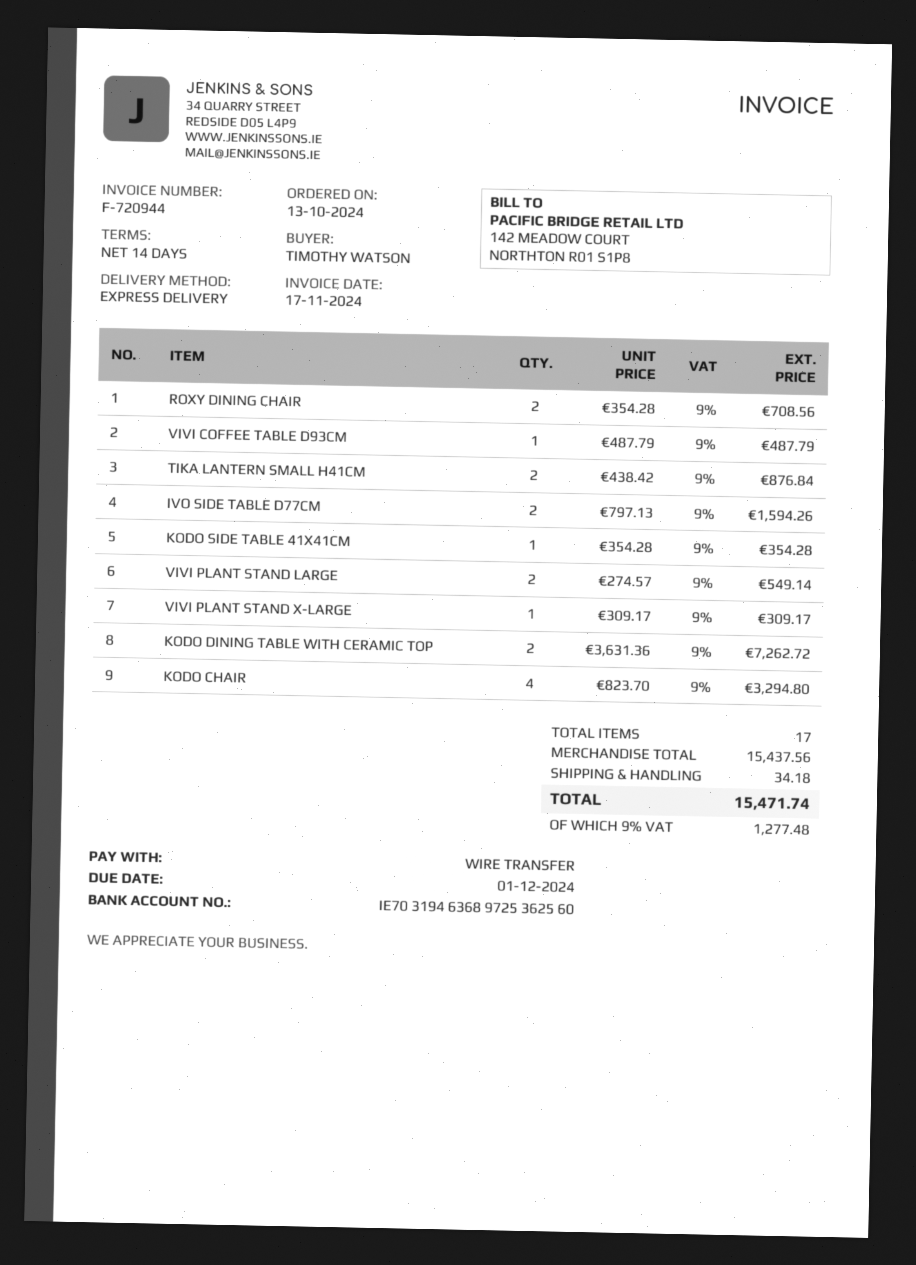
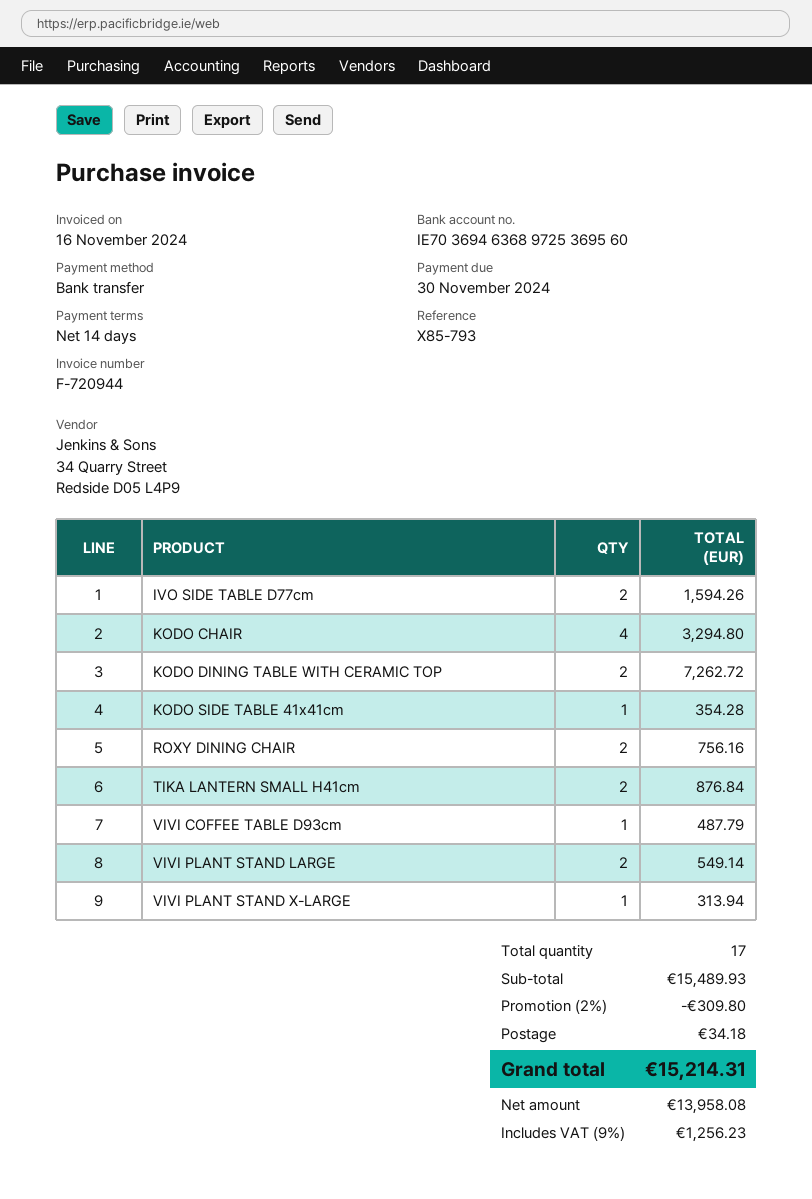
invoice date: 2024-11-17 -> 2024-11-16
due date: 2024-12-01 -> 2024-11-30
bank account: IE70319463689725362560 -> IE70369463689725369560
ROXY DINING CHAIR: 2 for 708.56 -> 2 for 756.16
VIVI PLANT STAND X-LARGE: 1 for 309.17 -> 1 for 313.94
subtotal: 15437.56 -> 15489.93
discount: none -> 2% = 309.80
tax: 9% = 1277.48 -> 9% = 1256.23
total: 15471.74 -> 15214.31

